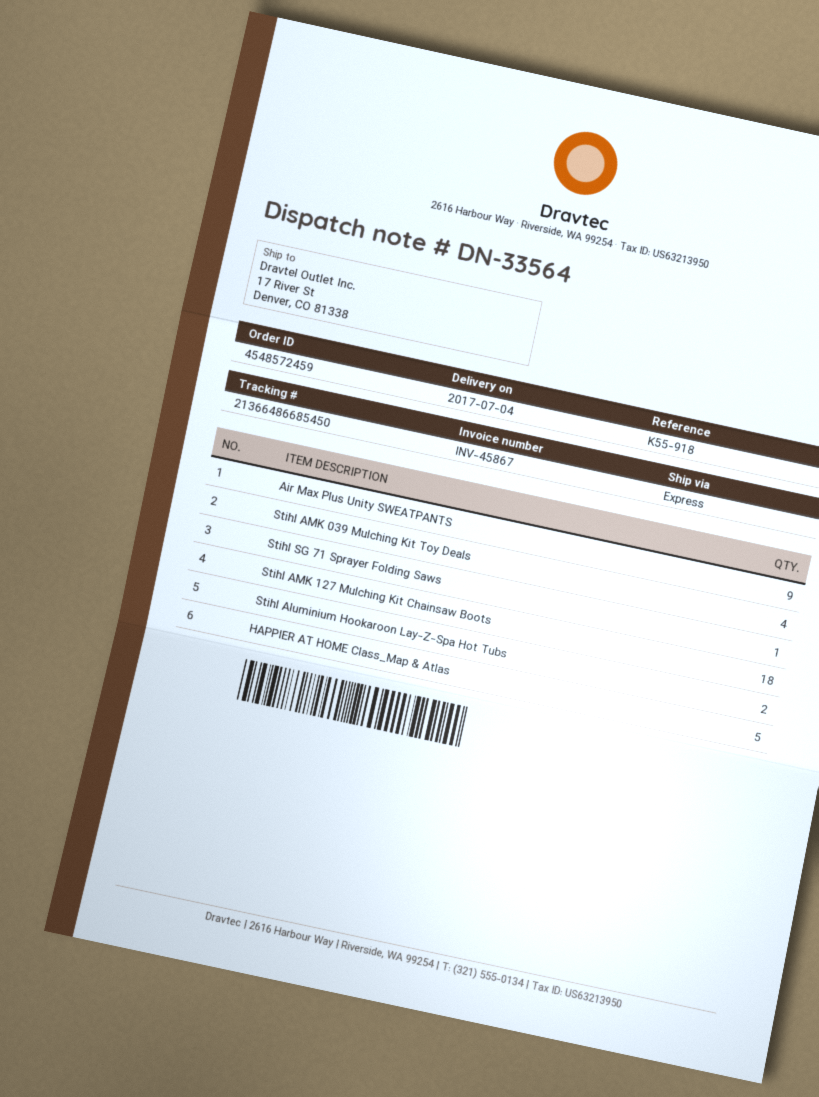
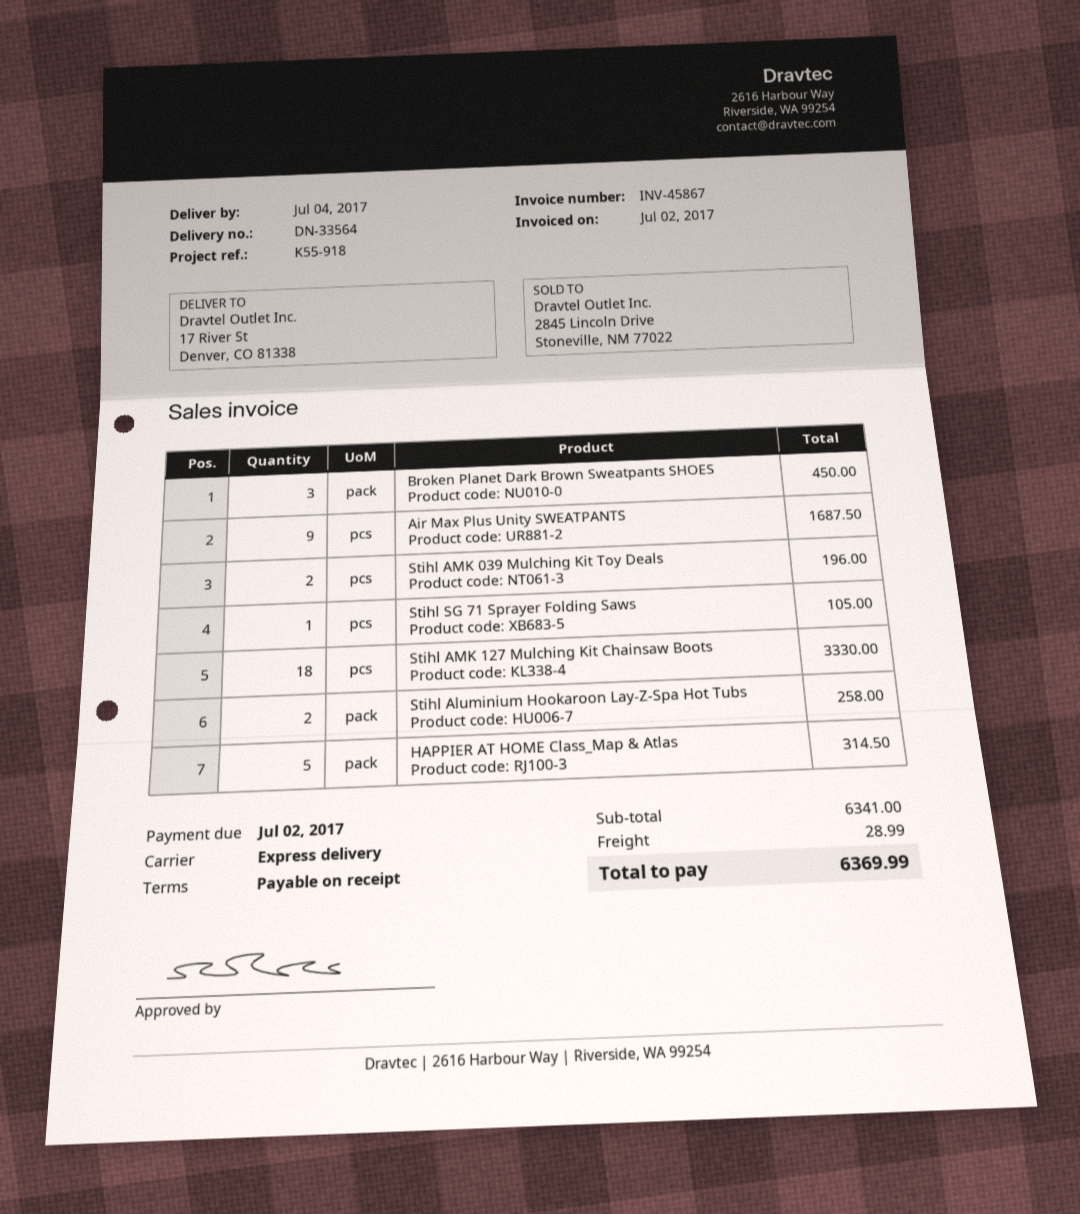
Stihl AMK 039 Mulching Kit Toy Deals: 4 -> 2
Broken Planet Dark Brown Sweatpants SHOES: none -> 3

